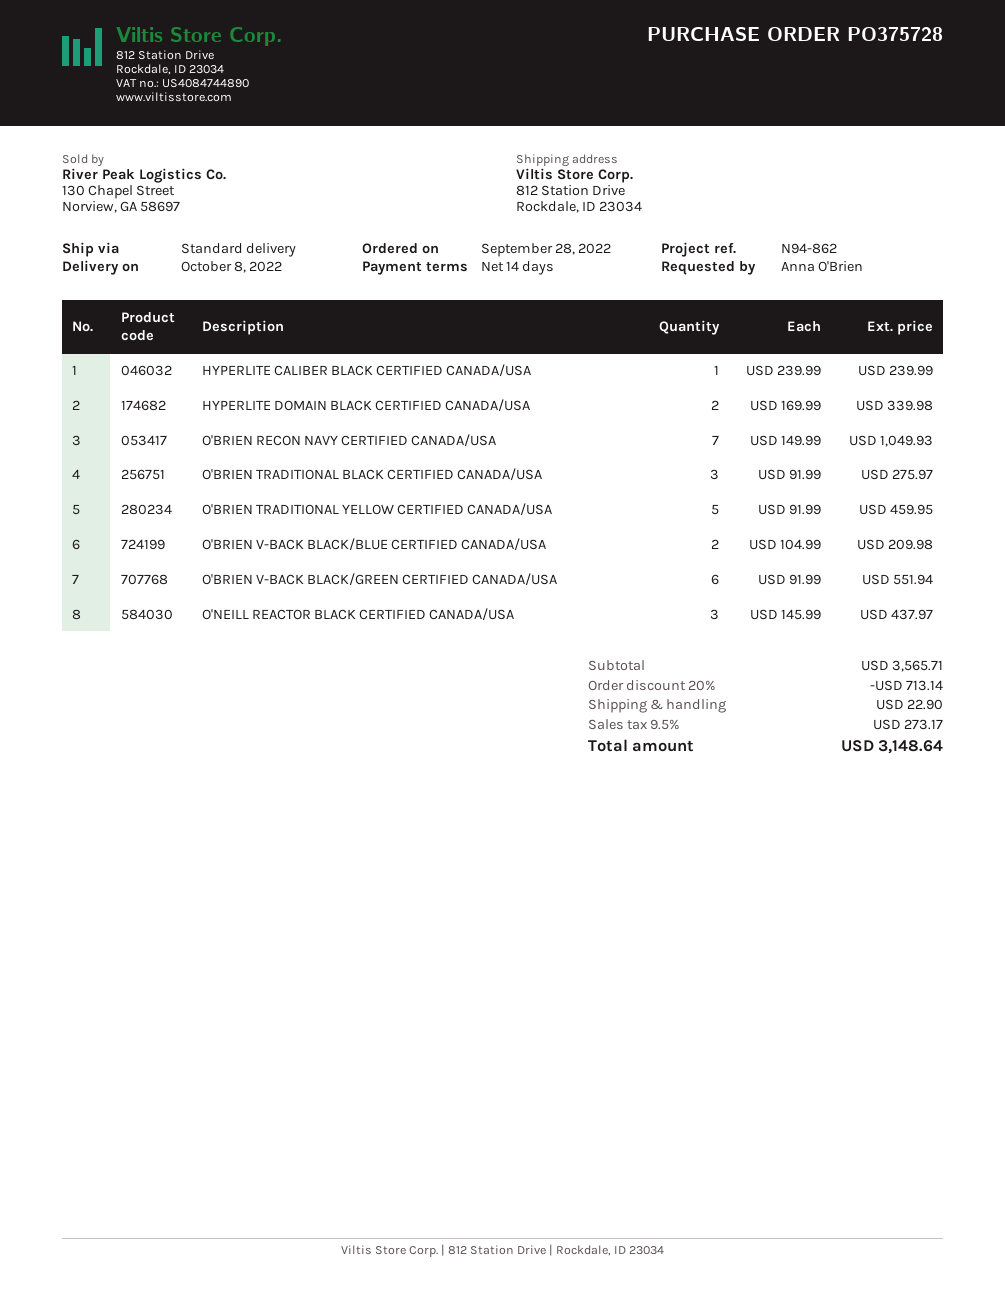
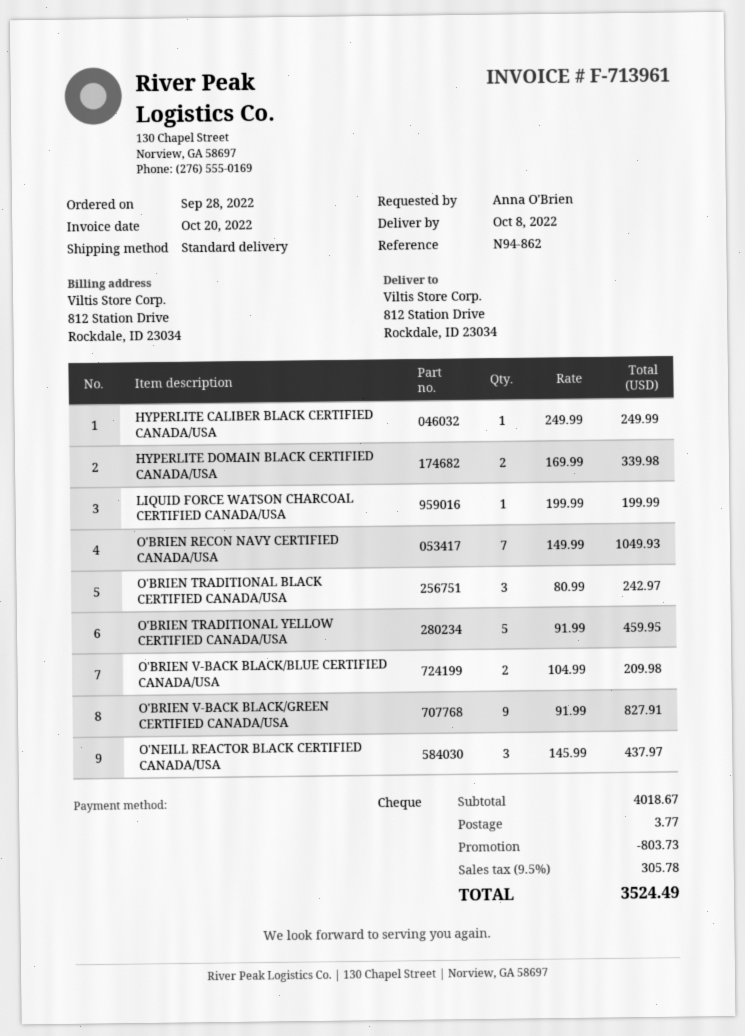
HYPERLITE CALIBER BLACK CERTIFIED CANADA/USA: 1 x 239.99 = 239.99 -> 1 x 249.99 = 249.99
O'BRIEN TRADITIONAL BLACK CERTIFIED CANADA/USA: 3 x 91.99 = 275.97 -> 3 x 80.99 = 242.97
O'BRIEN V-BACK BLACK/GREEN CERTIFIED CANADA/USA: 6 x 91.99 = 551.94 -> 9 x 91.99 = 827.91
LIQUID FORCE WATSON CHARCOAL CERTIFIED CANADA/USA: none -> 1 x 199.99 = 199.99
subtotal: 3565.71 -> 4018.67
discount: 713.14 -> 803.73
shipping: 22.90 -> 3.77
tax: 9.5% = 273.17 -> 9.5% = 305.78
total: 3148.64 -> 3524.49

